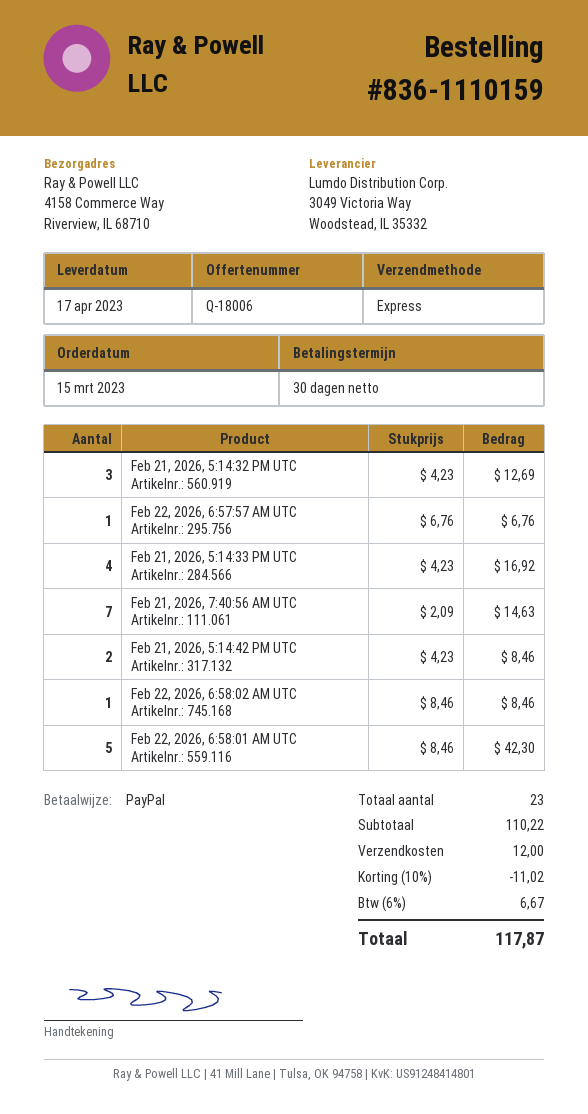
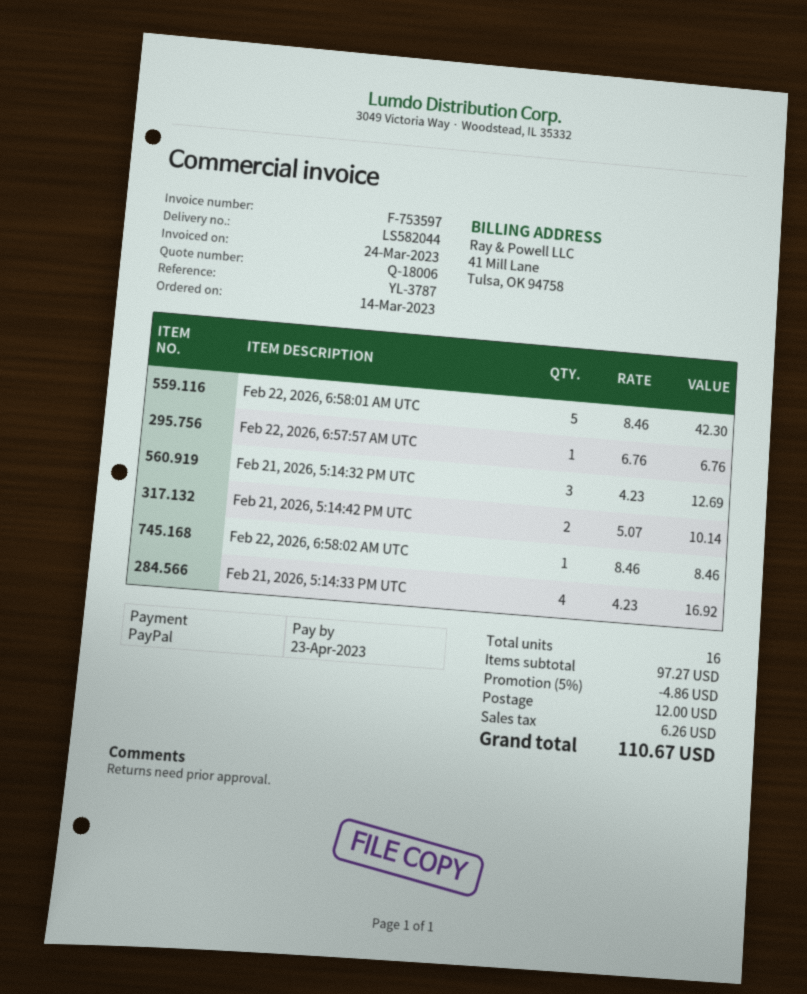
order date: 2023-03-15 -> 2023-03-14
Feb 21, 2026, 7:40:56 AM UTC: 7 x 2.09 = 14.63 -> none
Feb 21, 2026, 5:14:42 PM UTC: 2 x 4.23 = 8.46 -> 2 x 5.07 = 10.14
total quantity: 23 -> 16
subtotal: 110.22 -> 97.27
discount: 10% = 11.02 -> 5% = 4.86
tax: 6.67 -> 6.26
total: 117.87 -> 110.67

